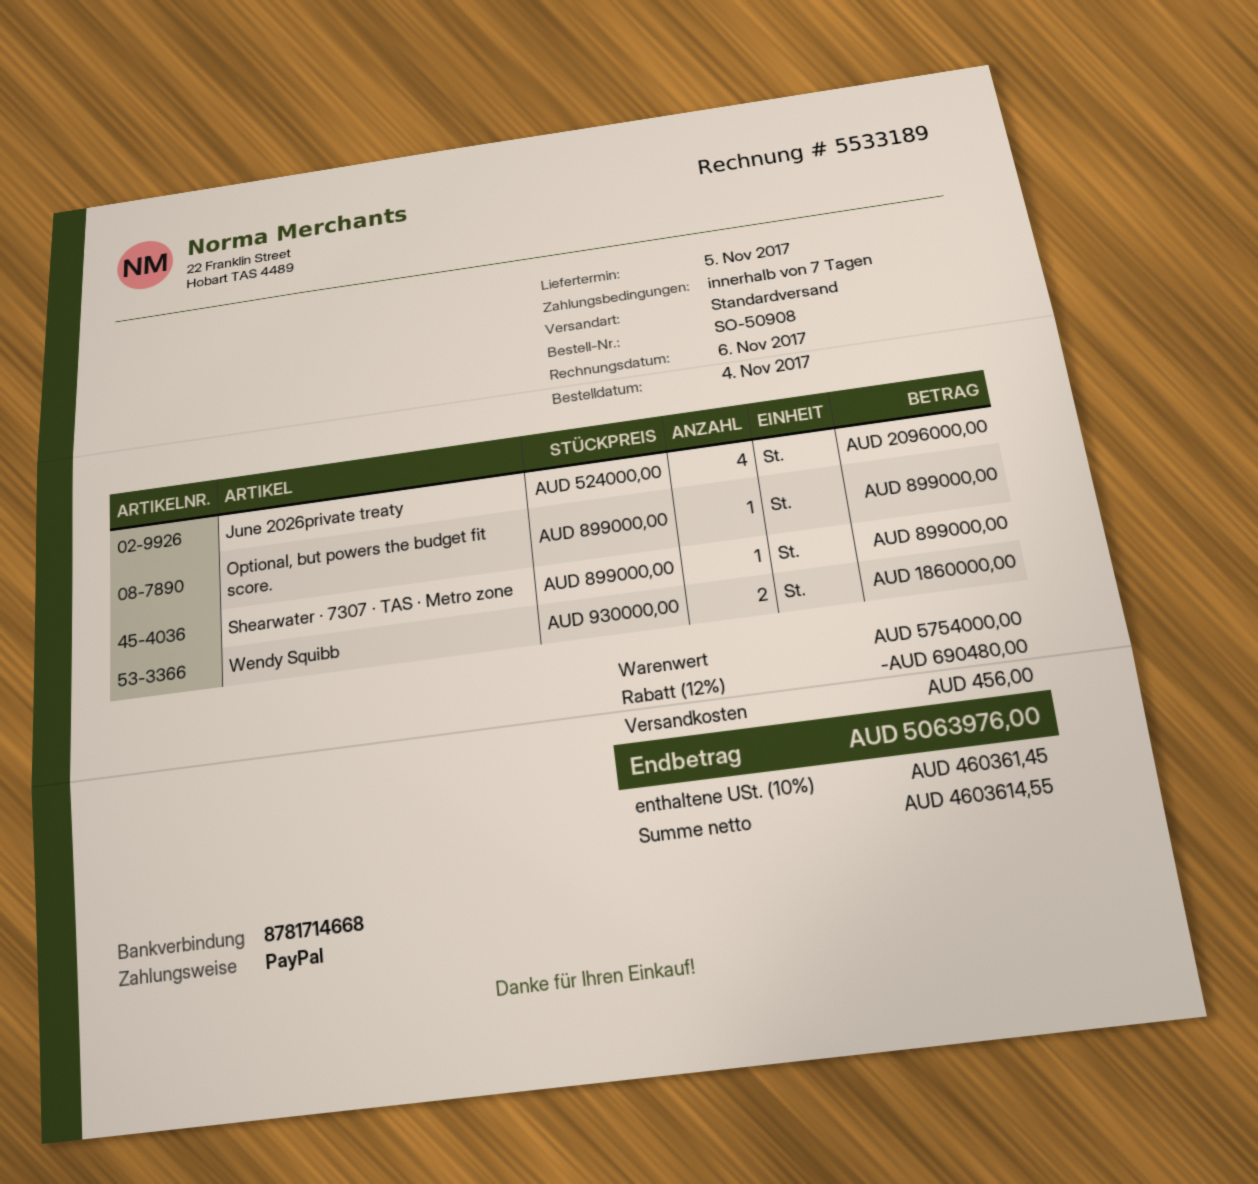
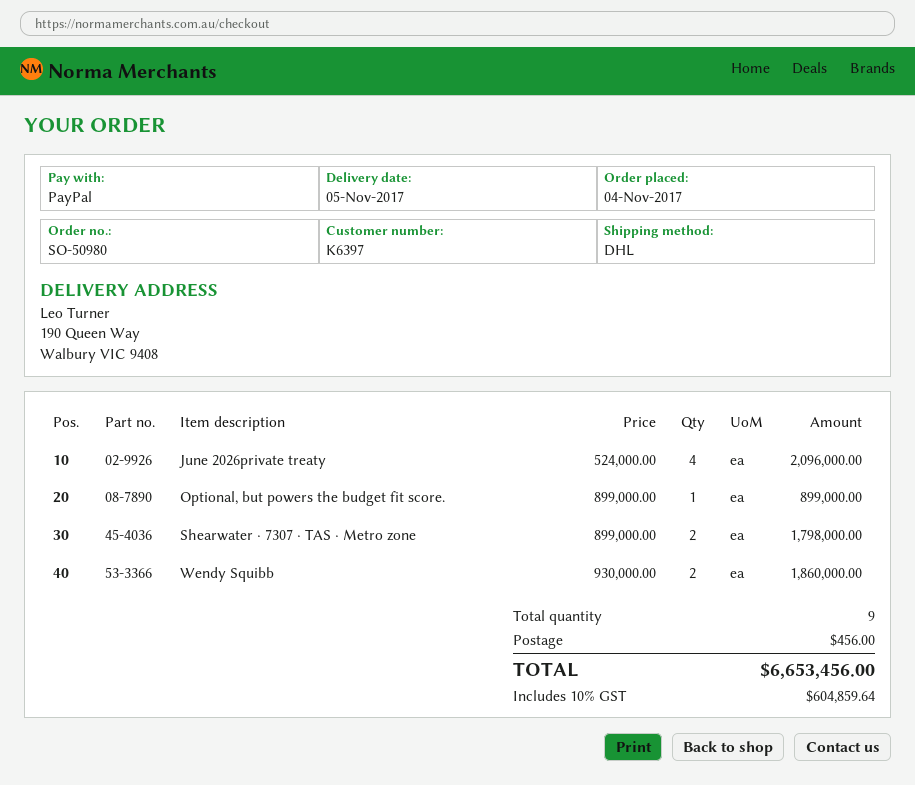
order number: SO-50908 -> SO-50980
shipping method: standard -> DHL
Shearwater · 7307 · TAS · Metro zone: 1 x 899000.00 = 899000.00 -> 2 x 899000.00 = 1798000.00
discount: 12% = 690480.00 -> none
tax: 10% = 460361.45 -> 10% = 604859.64
total: 5063976.00 -> 6653456.00

